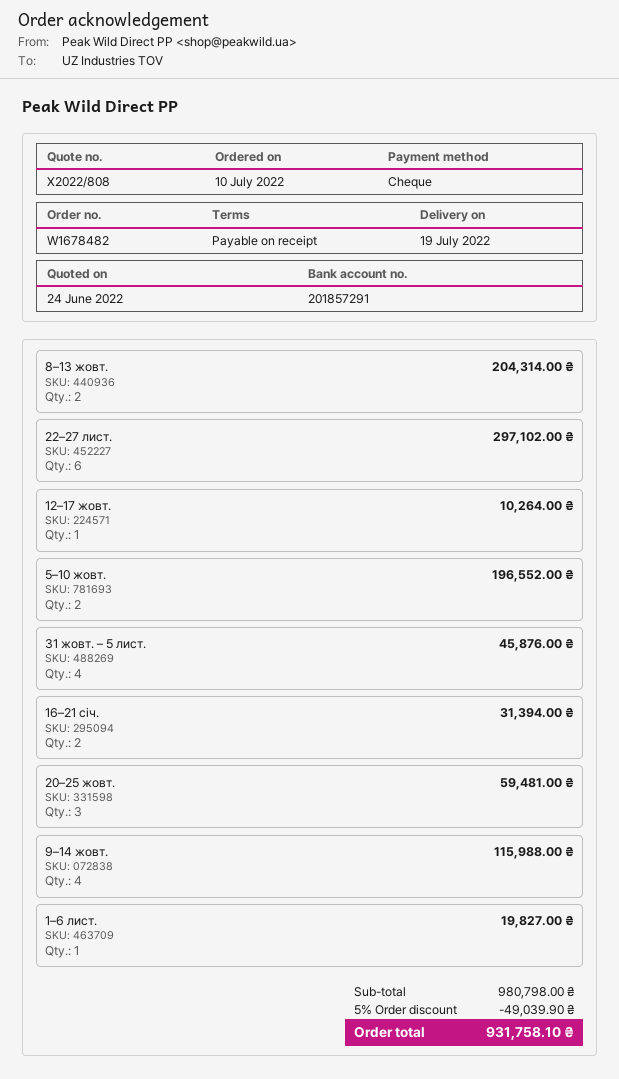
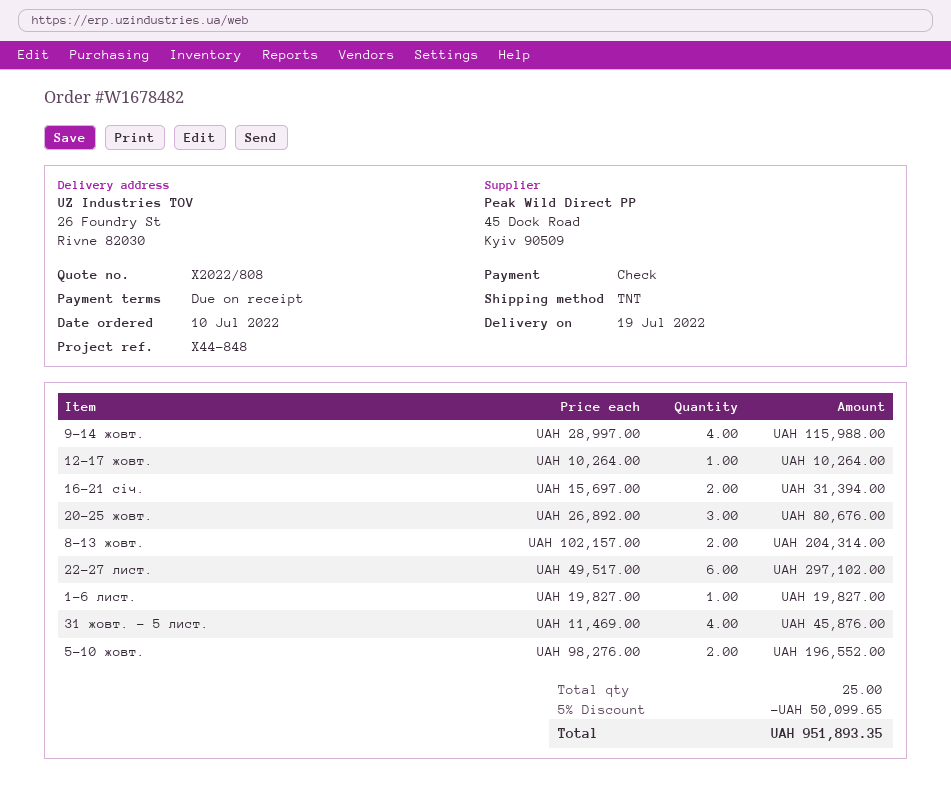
20–25 жовт.: 3 for 59481.00 -> 3 for 80676.00
discount: 5% = 49039.90 -> 5% = 50099.65
total: 931758.10 -> 951893.35

